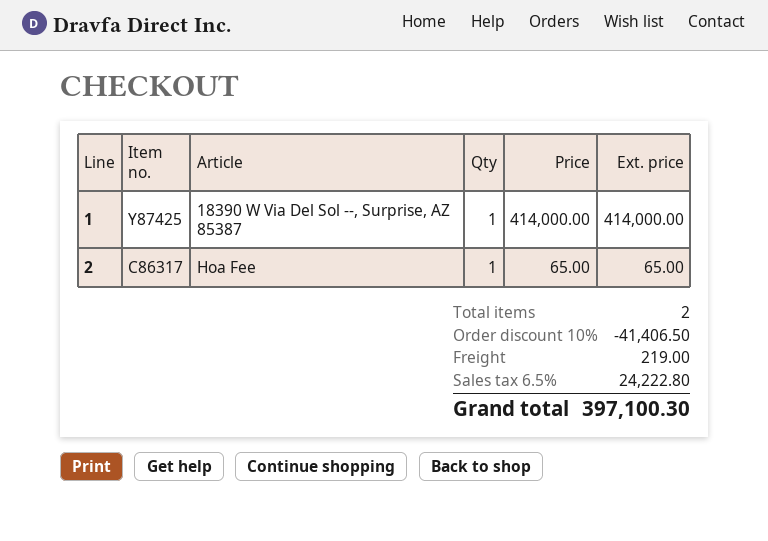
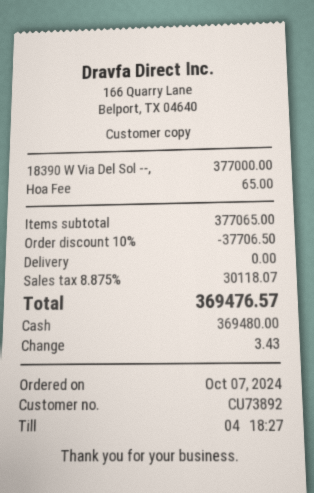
18390 W Via Del Sol --, Surprise, AZ 85387: 1 for 414000.00 -> 1 for 377000.00
discount: 10% = 41406.50 -> 10% = 37706.50
shipping: 219.00 -> 0.00
tax: 6.5% = 24222.80 -> 8.875% = 30118.07
total: 397100.30 -> 369476.57

